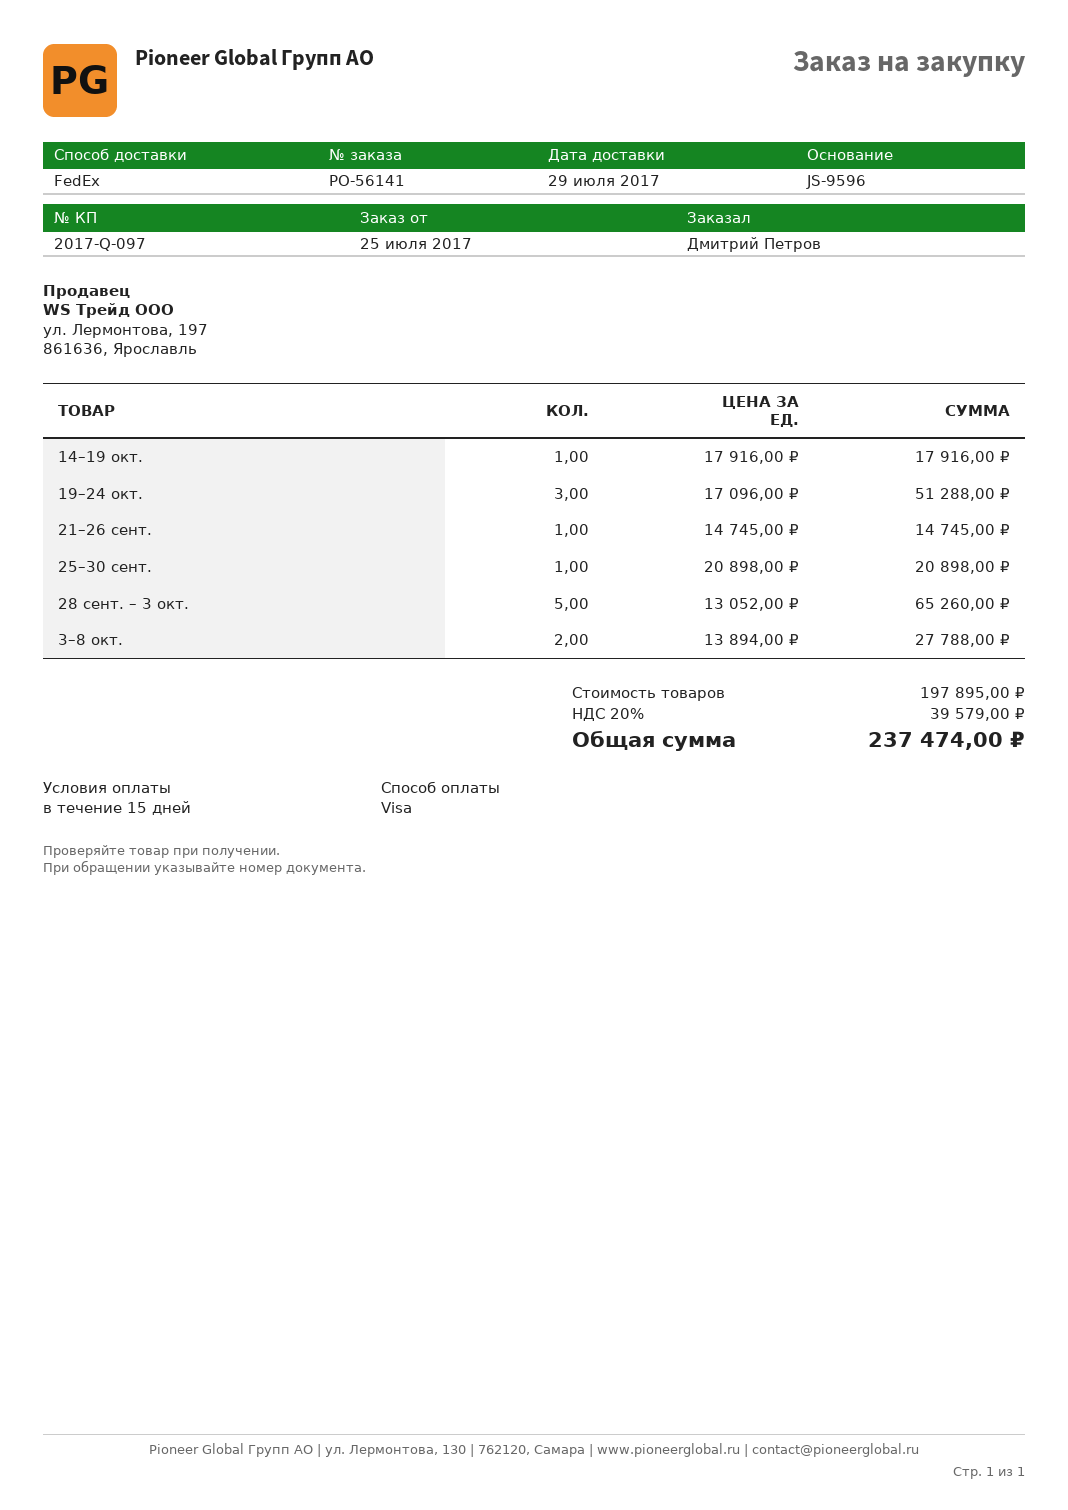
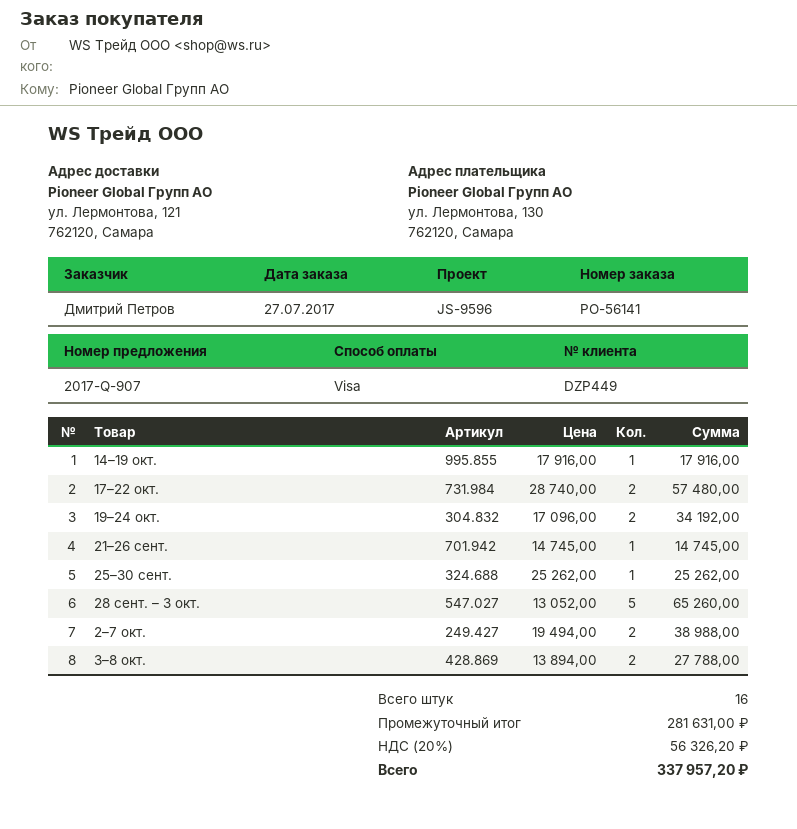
quote number: 2017-Q-097 -> 2017-Q-907
order date: 2017-07-25 -> 2017-07-27
19–24 окт.: 3 x 17096.00 = 51288.00 -> 2 x 17096.00 = 34192.00
25–30 сент.: 1 x 20898.00 = 20898.00 -> 1 x 25262.00 = 25262.00
17–22 окт.: none -> 2 x 28740.00 = 57480.00
2–7 окт.: none -> 2 x 19494.00 = 38988.00
subtotal: 197895.00 -> 281631.00
tax: 20% = 39579.00 -> 20% = 56326.20
total: 237474.00 -> 337957.20

